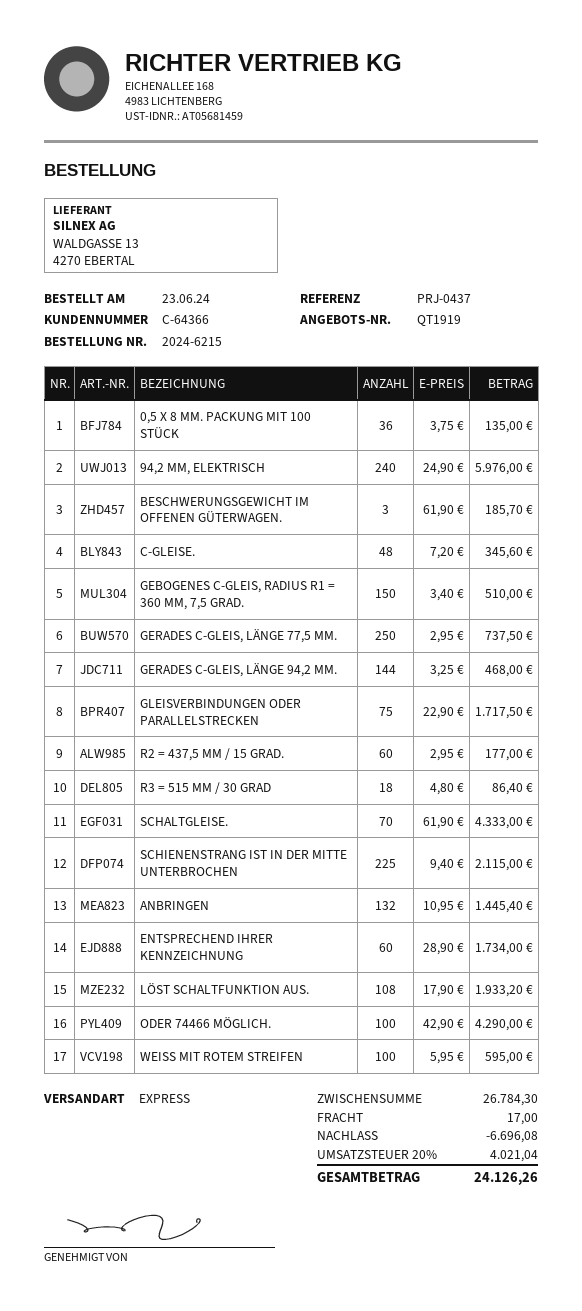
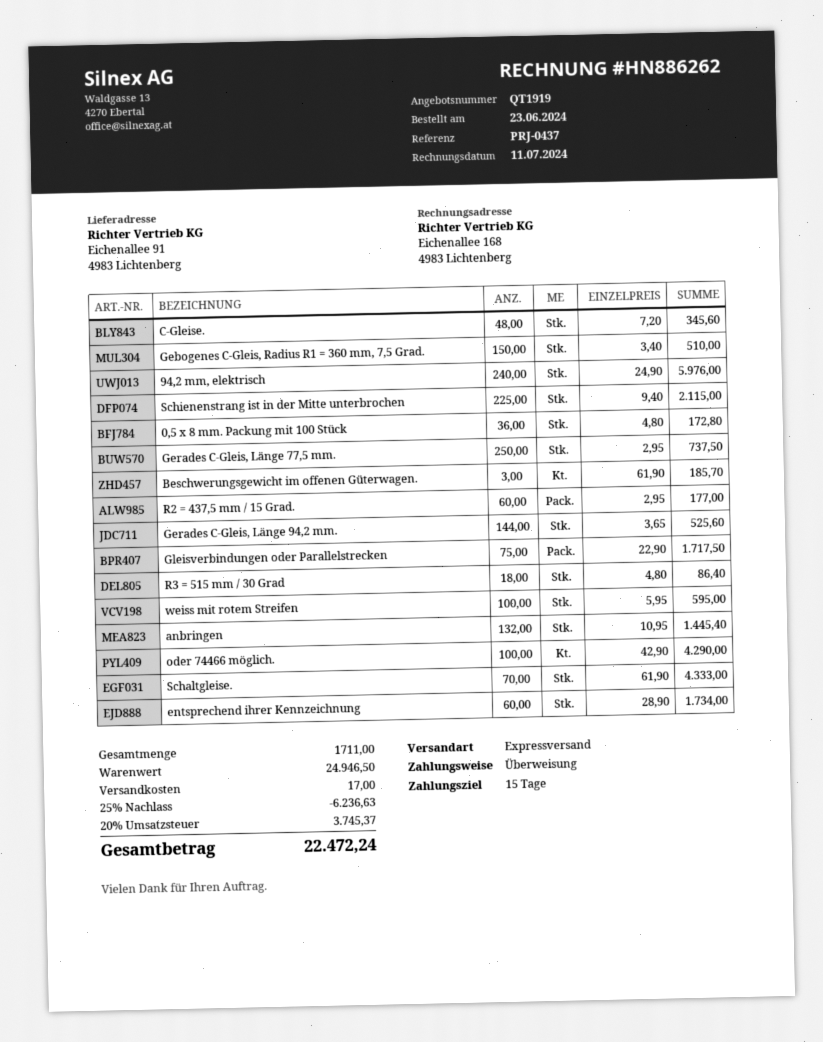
0,5 X 8 MM. PACKUNG MIT 100 STÜCK: 36 x 3.75 = 135.00 -> 36 x 4.80 = 172.80
GERADES C-GLEIS, LÄNGE 94,2 MM.: 144 x 3.25 = 468.00 -> 144 x 3.65 = 525.60
LÖST SCHALTFUNKTION AUS.: 108 x 17.90 = 1933.20 -> none
subtotal: 26784.30 -> 24946.50
discount: 6696.08 -> 6236.63
tax: 20% = 4021.04 -> 20% = 3745.37
total: 24126.26 -> 22472.24

